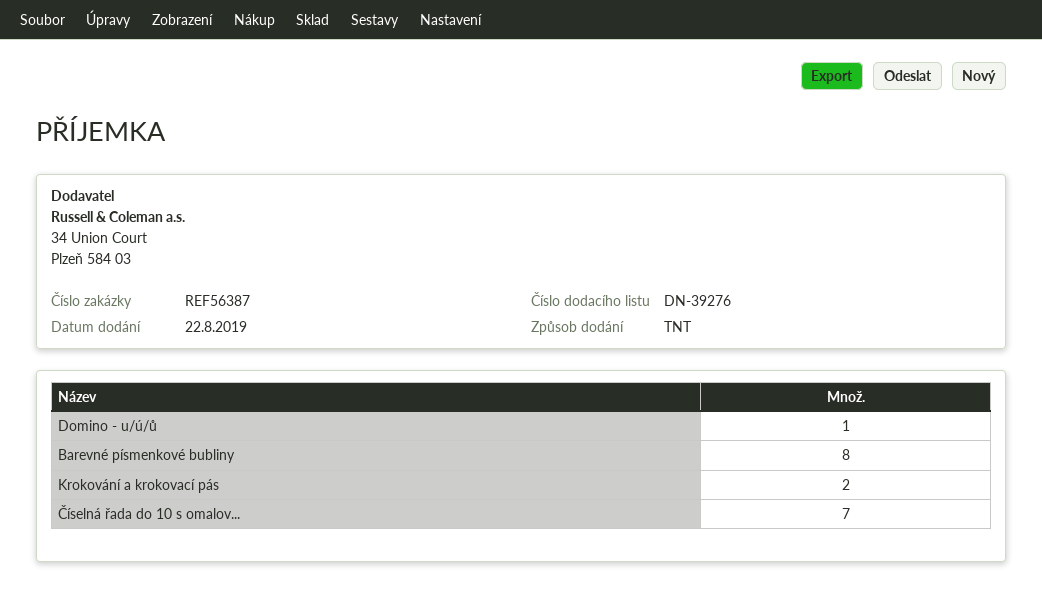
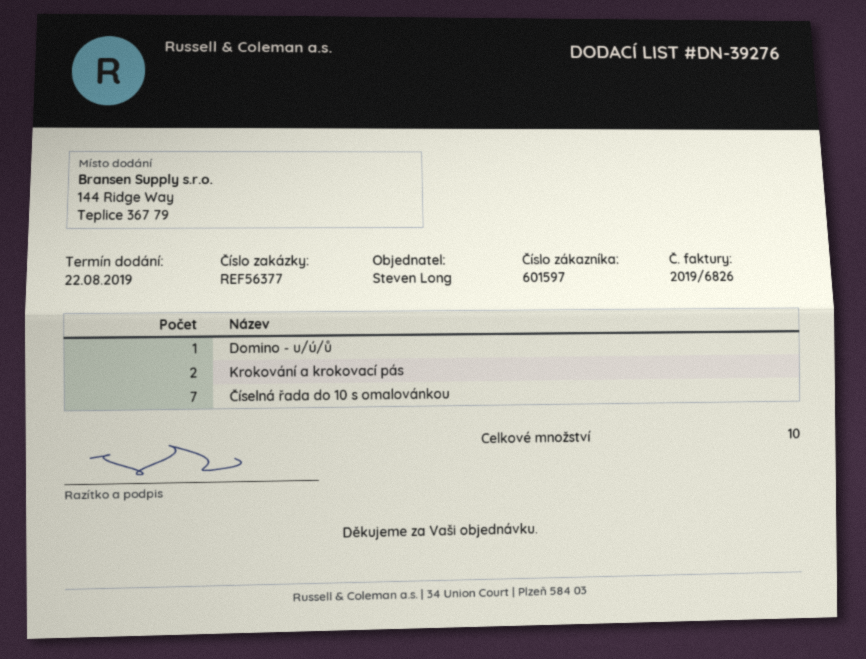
reference: REF56387 -> REF56377
Barevné písmenkové bubliny: 8 -> none

